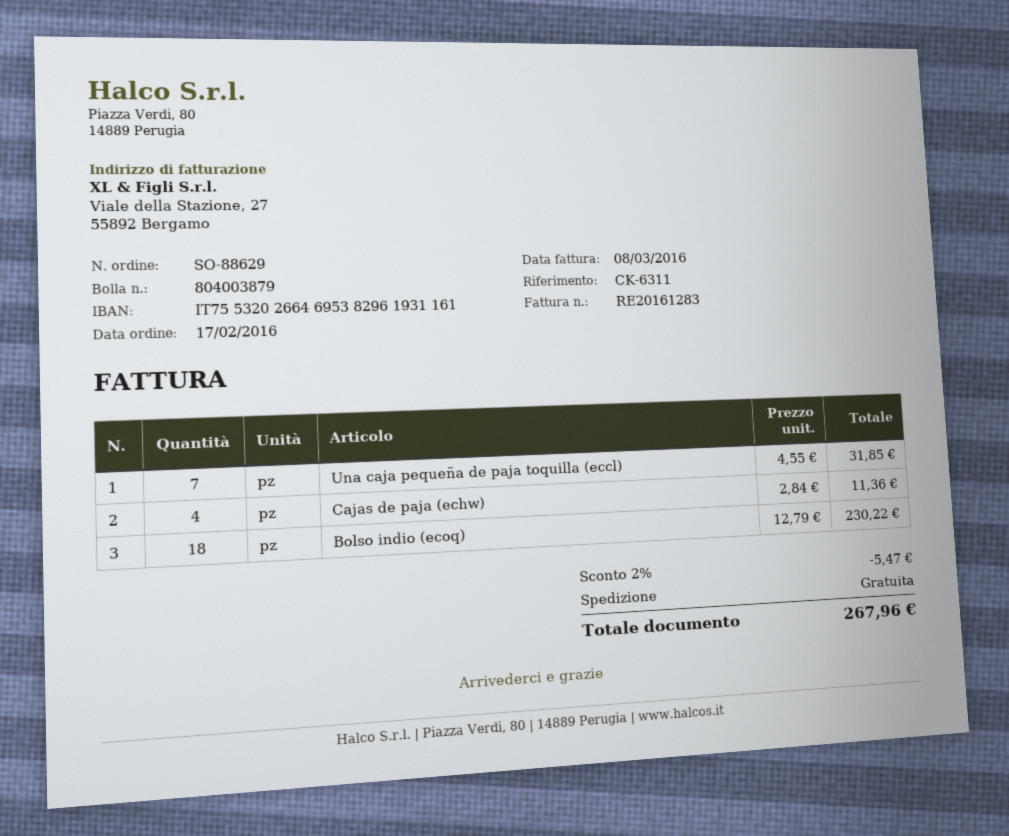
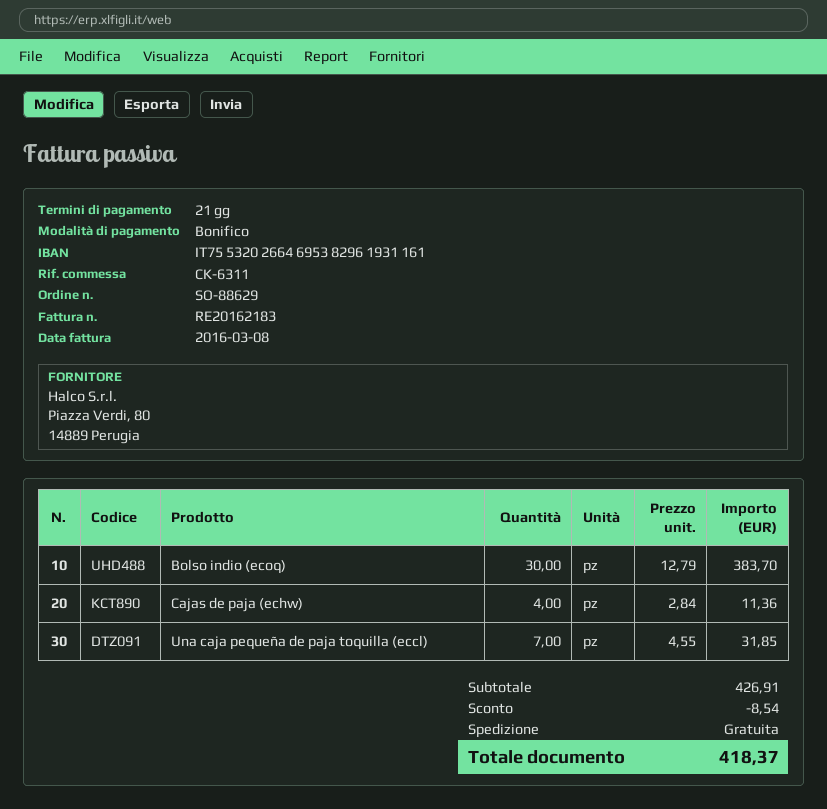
invoice number: RE20161283 -> RE20162183
Bolso indio (ecoq): 18 x 12.79 = 230.22 -> 30 x 12.79 = 383.70
discount: 5.47 -> 8.54
total: 267.96 -> 418.37

